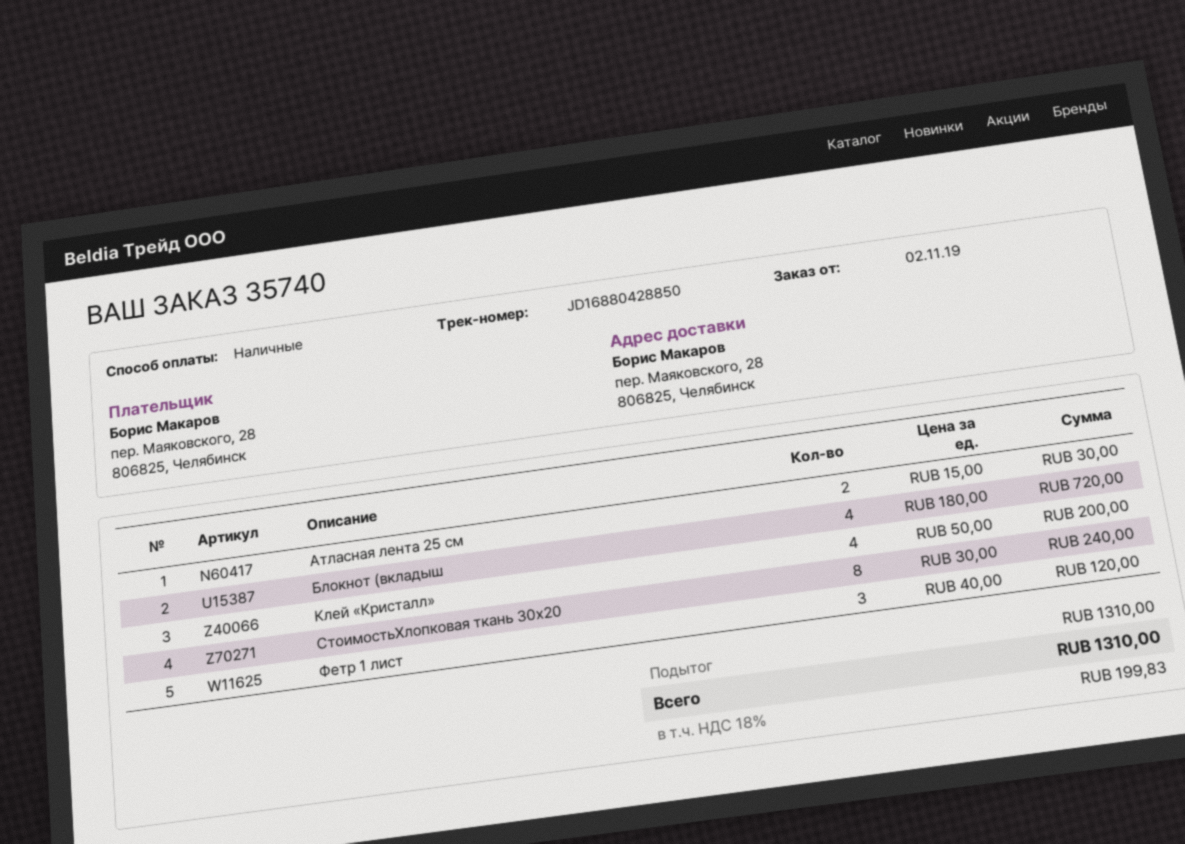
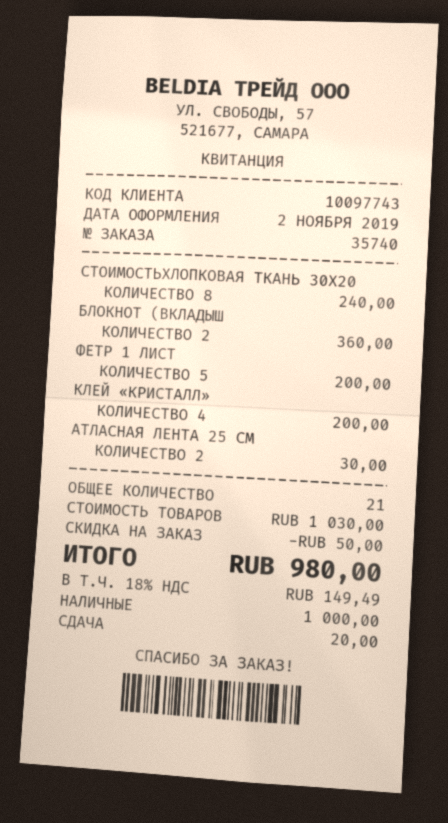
Блокнот (вкладыш: 4 for 720.00 -> 2 for 360.00
Фетр 1 лист: 3 for 120.00 -> 5 for 200.00
subtotal: 1310.00 -> 1030.00
discount: none -> 50.00
tax: 18% = 199.83 -> 18% = 149.49
total: 1310.00 -> 980.00

